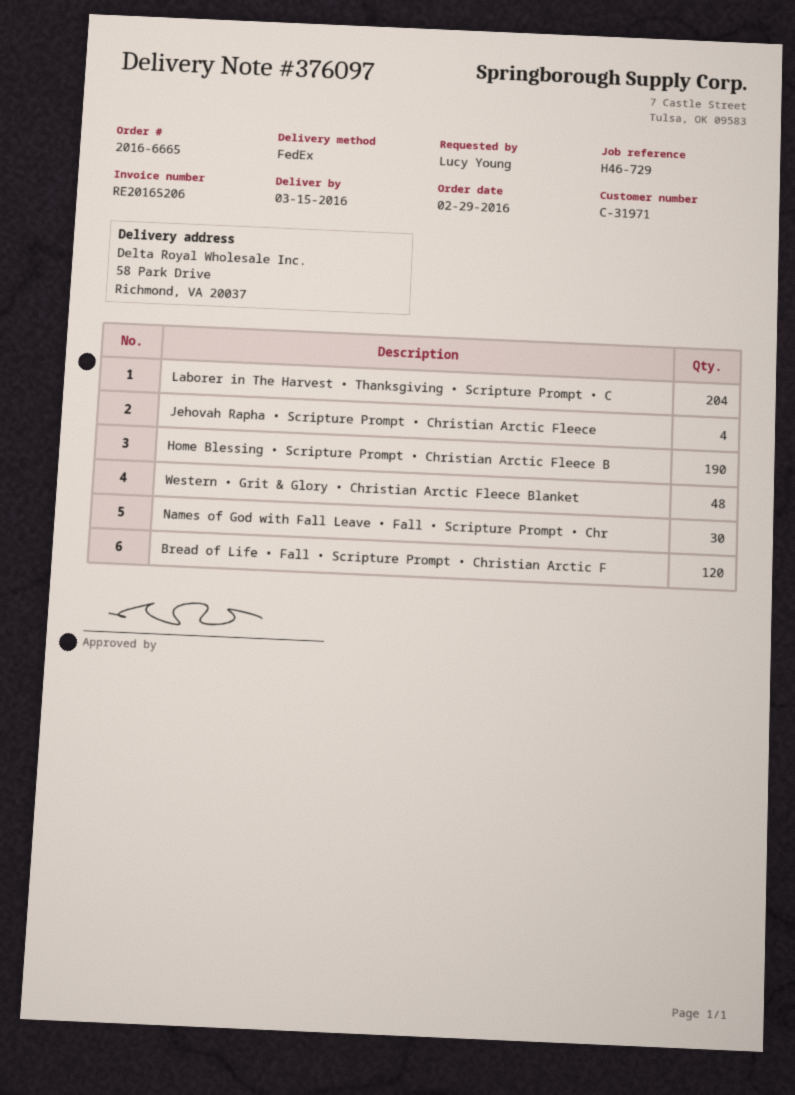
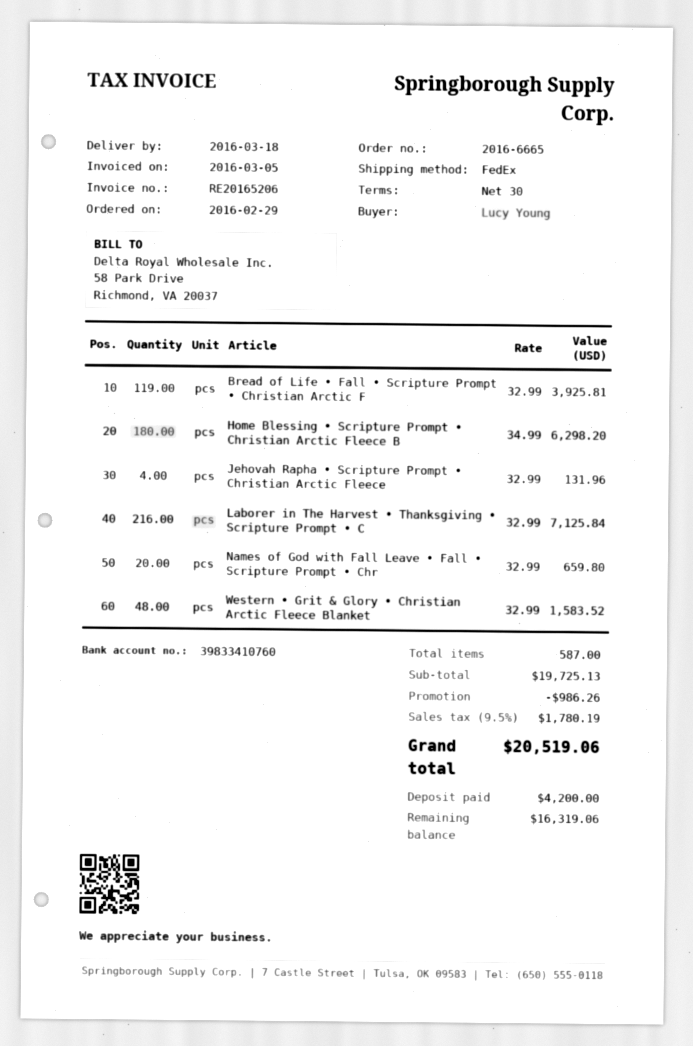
delivery date: 2016-03-15 -> 2016-03-18
Laborer in The Harvest • Thanksgiving • Scripture Prompt • C: 204 -> 216
Home Blessing • Scripture Prompt • Christian Arctic Fleece B: 190 -> 180
Names of God with Fall Leave • Fall • Scripture Prompt • Chr: 30 -> 20
Bread of Life • Fall • Scripture Prompt • Christian Arctic F: 120 -> 119

